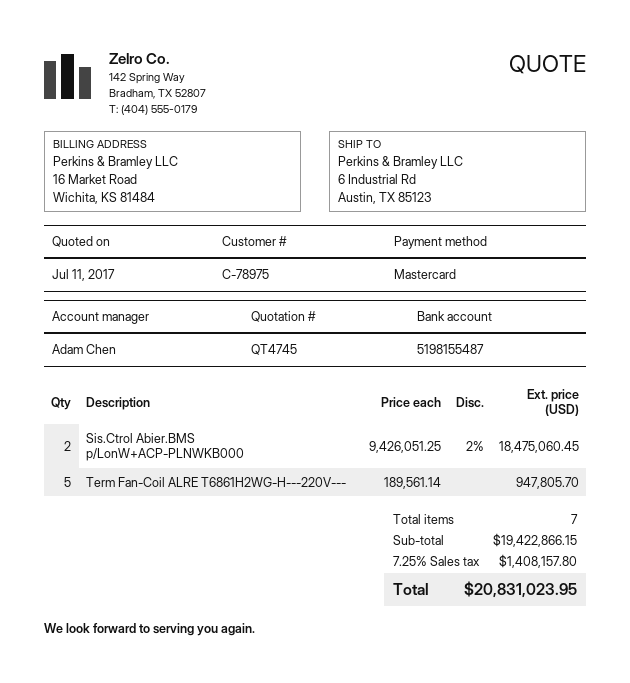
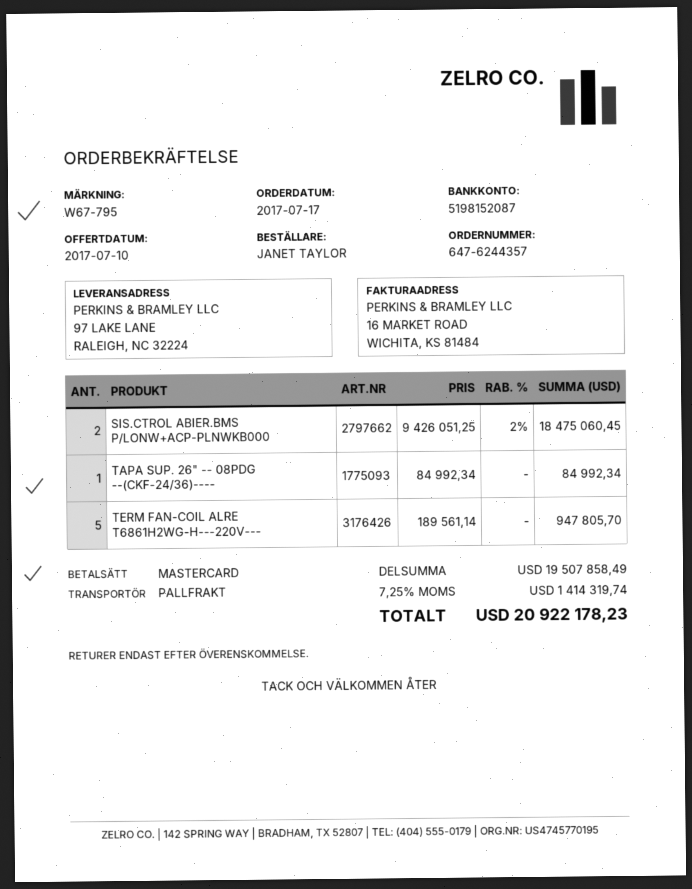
quote date: 2017-07-11 -> 2017-07-10
bank account: 5198155487 -> 5198152087
ship to: 6 Industrial Rd, Austin, TX 85123 -> 97 LAKE LANE, RALEIGH, NC 32224
TAPA SUP. 26" -- 08PDG --(CKF-24/36)----: none -> 1 x 84992.34 = 84992.34
subtotal: 19422866.15 -> 19507858.49
tax: 7.25% = 1408157.80 -> 7.25% = 1414319.74
total: 20831023.95 -> 20922178.23

